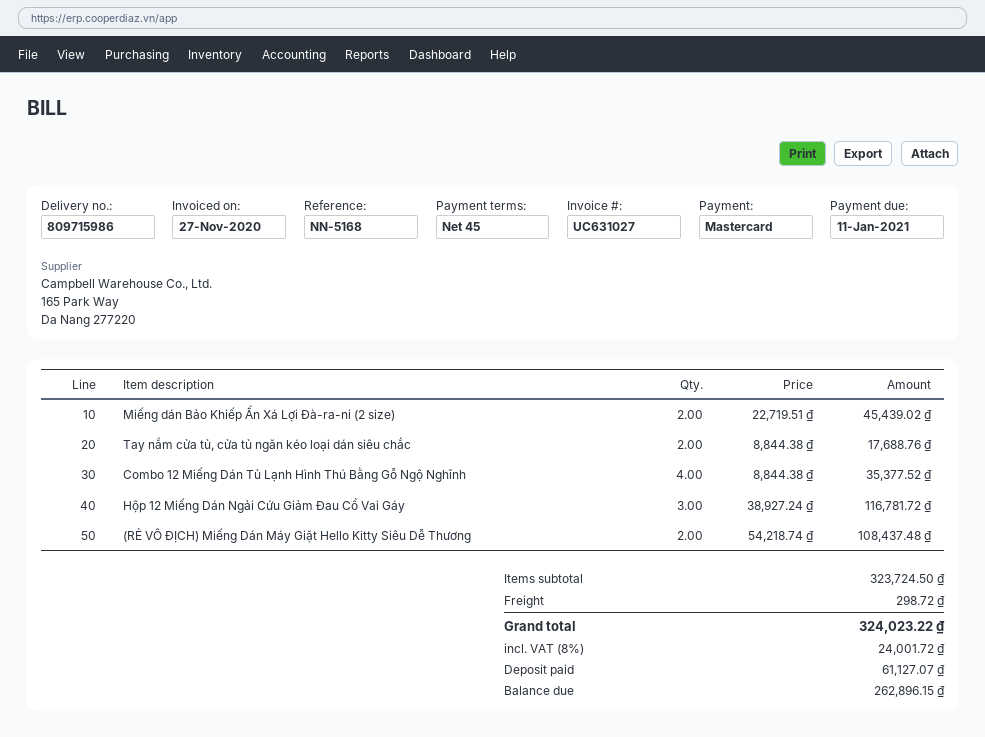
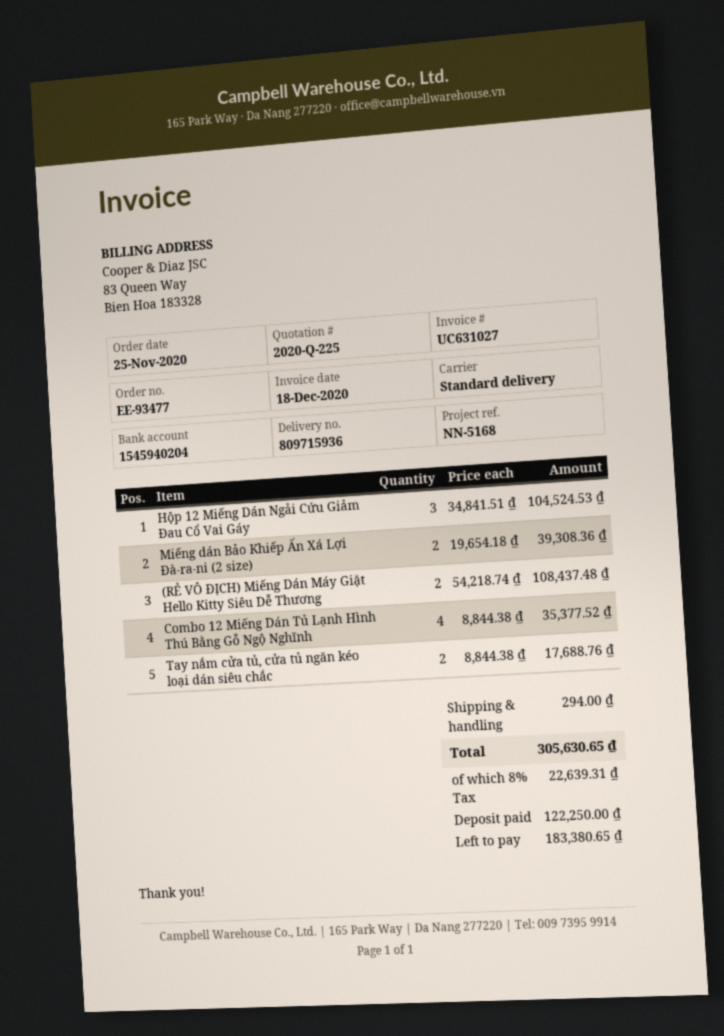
delivery note number: 809715986 -> 809715936
invoice date: 2020-11-27 -> 2020-12-18
Miếng dán Bảo Khiếp Ấn Xá Lợi Đà-ra-ni (2 size): 2 x 22719.51 = 45439.02 -> 2 x 19654.18 = 39308.36
Hộp 12 Miếng Dán Ngải Cứu Giảm Đau Cổ Vai Gáy: 3 x 38927.24 = 116781.72 -> 3 x 34841.51 = 104524.53
shipping: 298.72 -> 294.00
tax: 8% = 24001.72 -> 8% = 22639.31
total: 324023.22 -> 305630.65
deposit: 61127.07 -> 122250.00
balance: 262896.15 -> 183380.65

